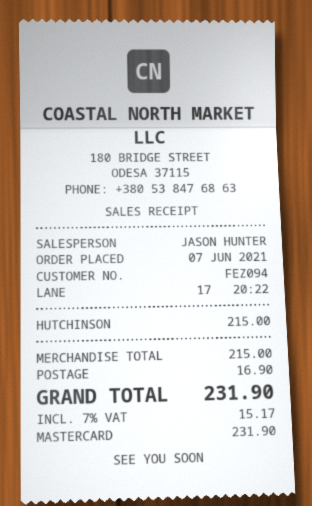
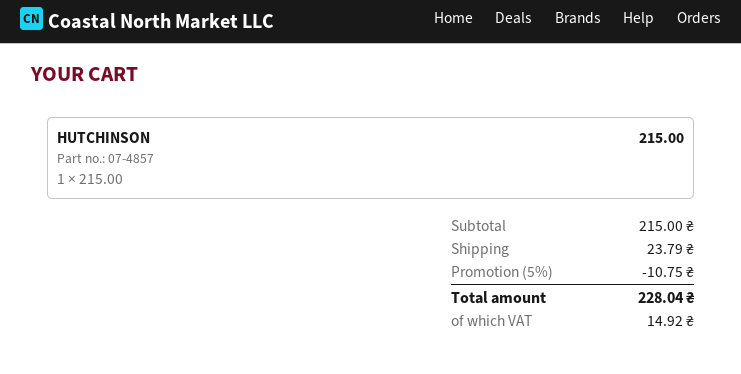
discount: none -> 5% = 10.75
shipping: 16.90 -> 23.79
tax: 15.17 -> 14.92
total: 231.90 -> 228.04

